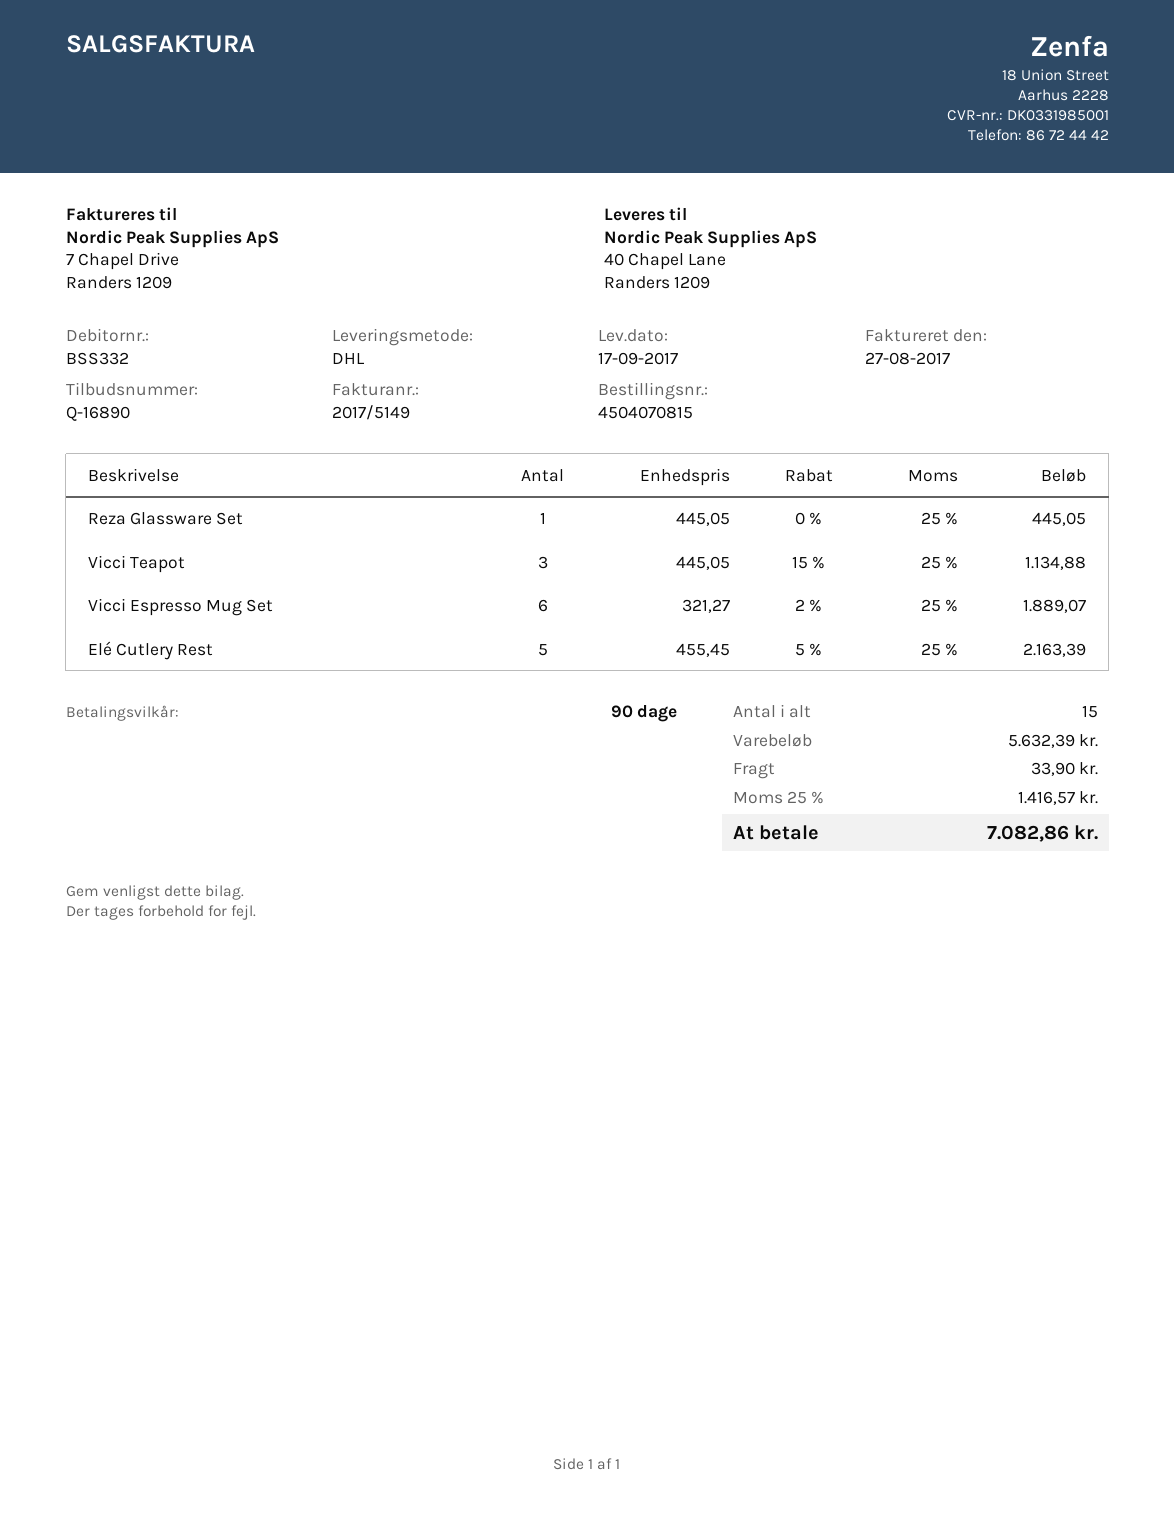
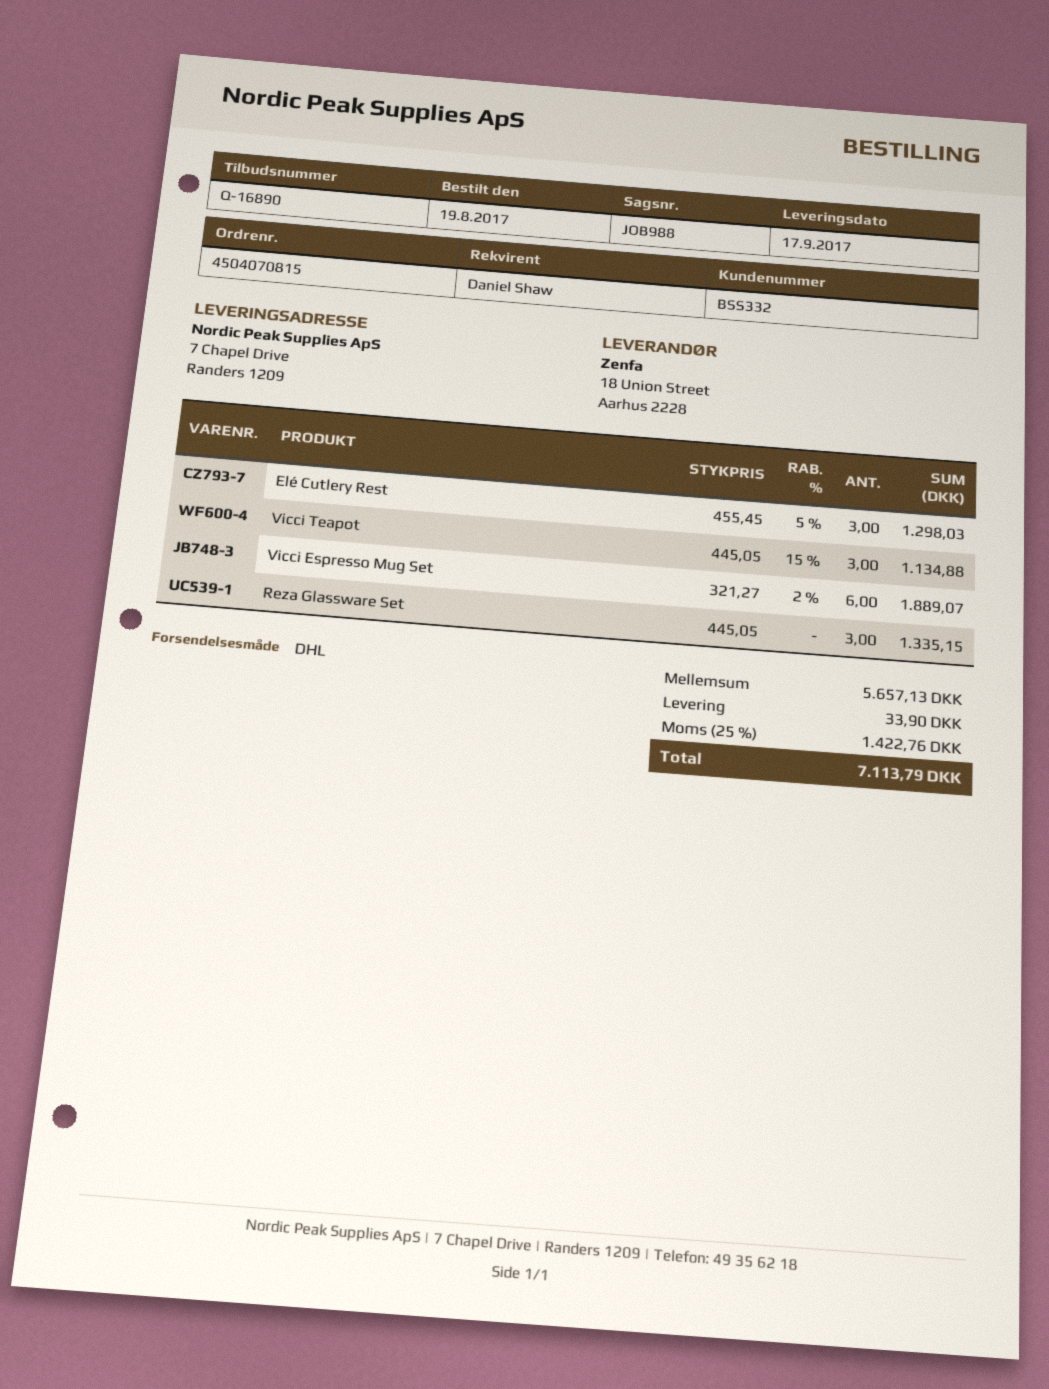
ship to: 40 Chapel Lane, Randers 1209 -> 7 Chapel Drive, Randers 1209
Reza Glassware Set: 1 x 445.05 = 445.05 -> 3 x 445.05 = 1335.15
Elé Cutlery Rest: 5 x 455.45 - 5% = 2163.39 -> 3 x 455.45 - 5% = 1298.03
subtotal: 5632.39 -> 5657.13
tax: 25% = 1416.57 -> 25% = 1422.76
total: 7082.86 -> 7113.79

